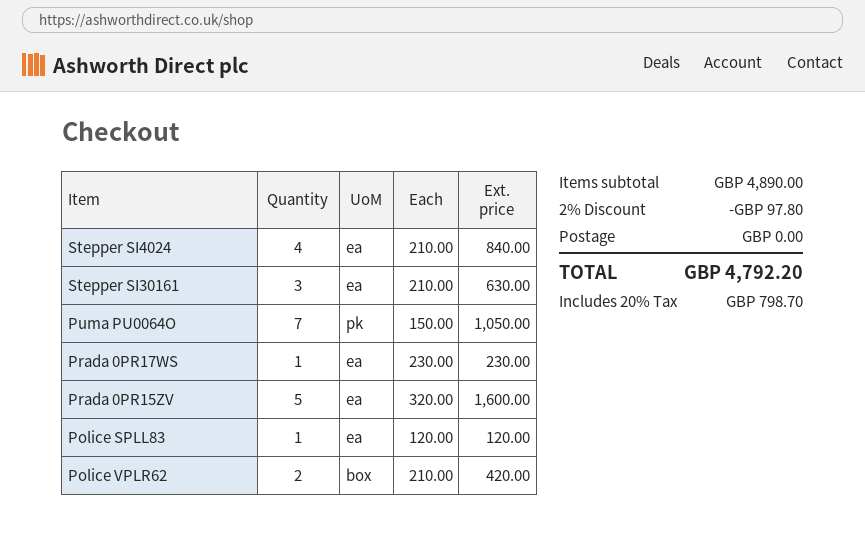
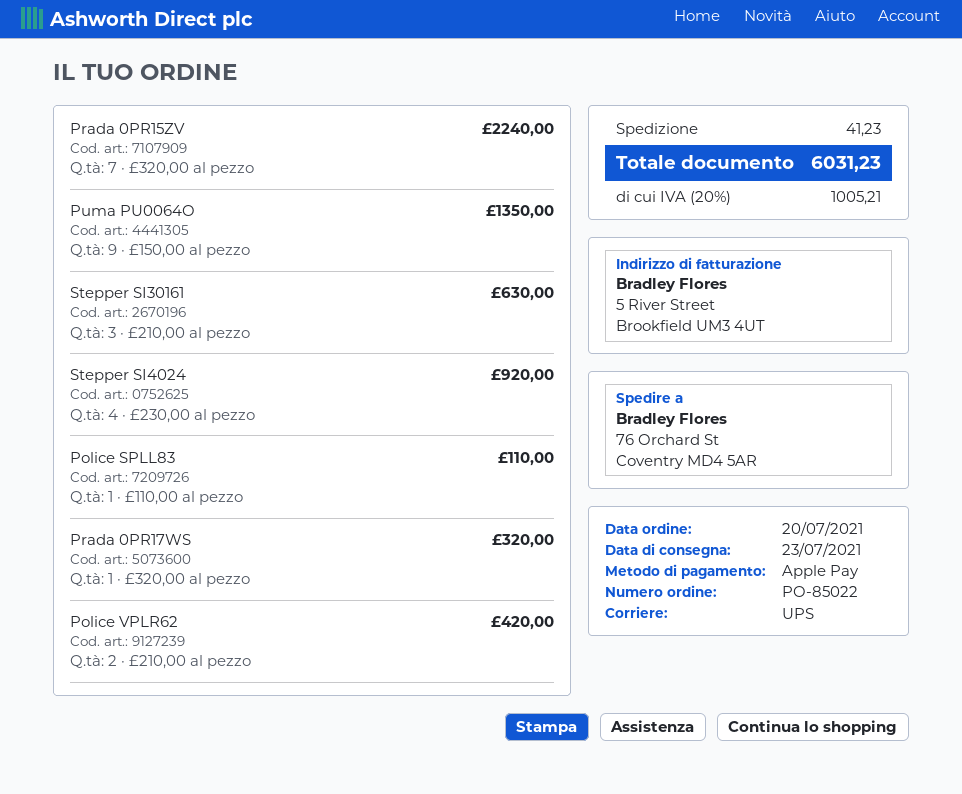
Stepper SI4024: 4 x 210.00 = 840.00 -> 4 x 230.00 = 920.00
Puma PU0064O: 7 x 150.00 = 1050.00 -> 9 x 150.00 = 1350.00
Prada 0PR17WS: 1 x 230.00 = 230.00 -> 1 x 320.00 = 320.00
Prada 0PR15ZV: 5 x 320.00 = 1600.00 -> 7 x 320.00 = 2240.00
Police SPLL83: 1 x 120.00 = 120.00 -> 1 x 110.00 = 110.00
discount: 2% = 97.80 -> none
shipping: 0.00 -> 41.23
tax: 20% = 798.70 -> 20% = 1005.21
total: 4792.20 -> 6031.23

